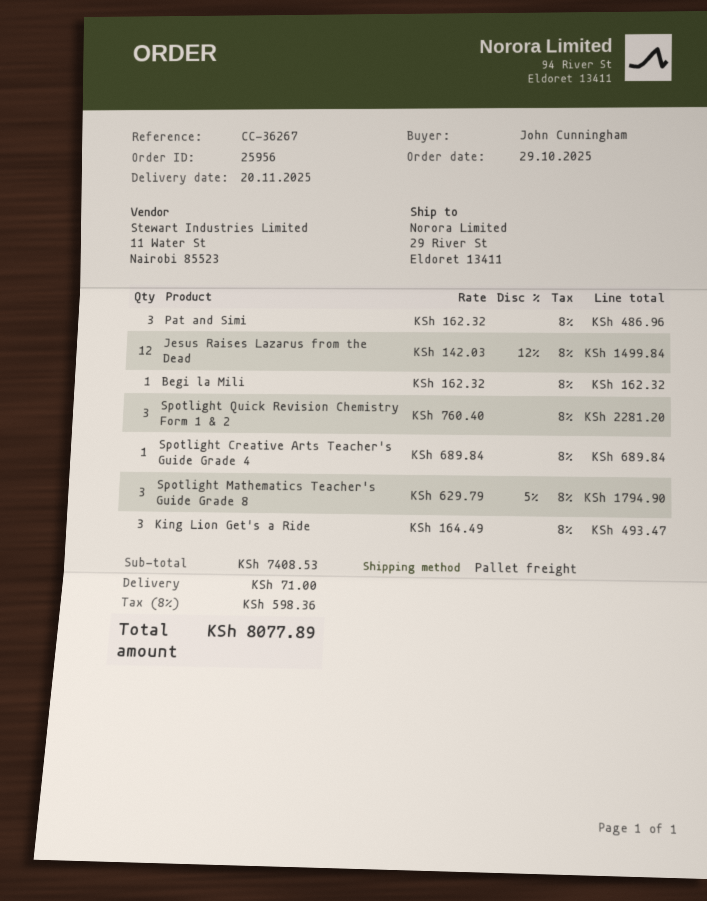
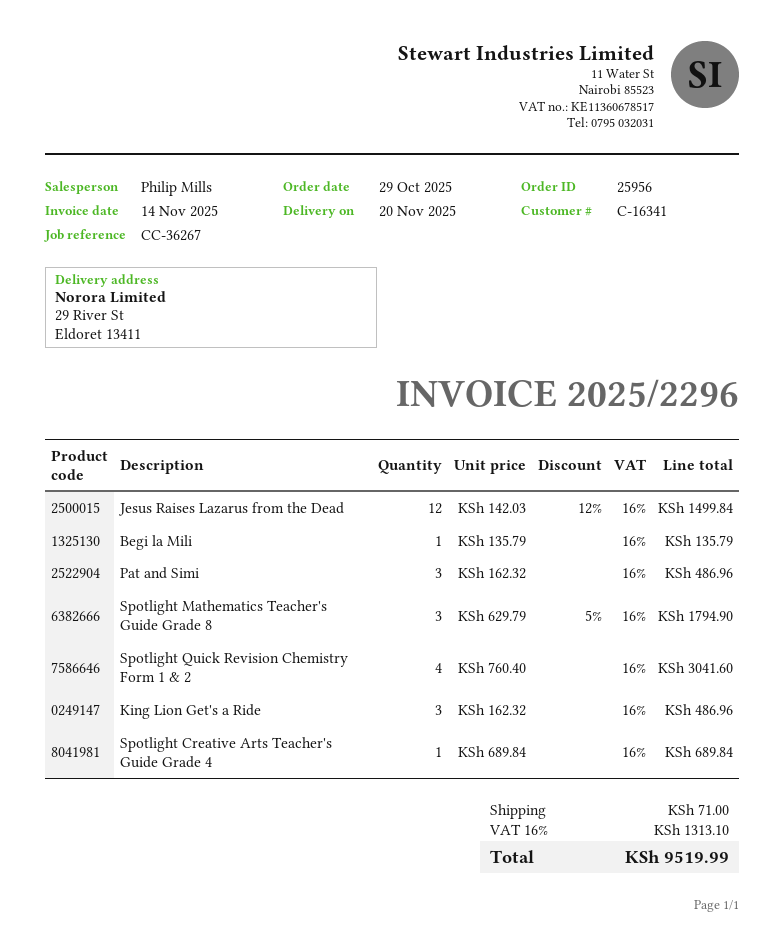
Begi la Mili: 1 x 162.32 = 162.32 -> 1 x 135.79 = 135.79
Spotlight Quick Revision Chemistry Form 1 & 2: 3 x 760.40 = 2281.20 -> 4 x 760.40 = 3041.60
King Lion Get's a Ride: 3 x 164.49 = 493.47 -> 3 x 162.32 = 486.96
tax: 8% = 598.36 -> 16% = 1313.10
total: 8077.89 -> 9519.99

